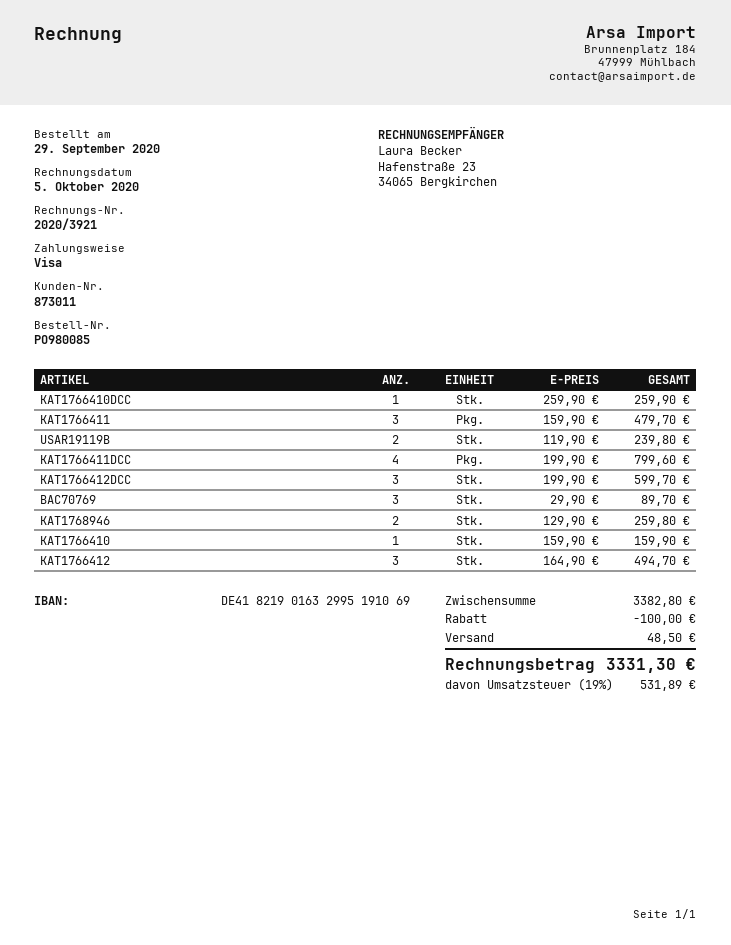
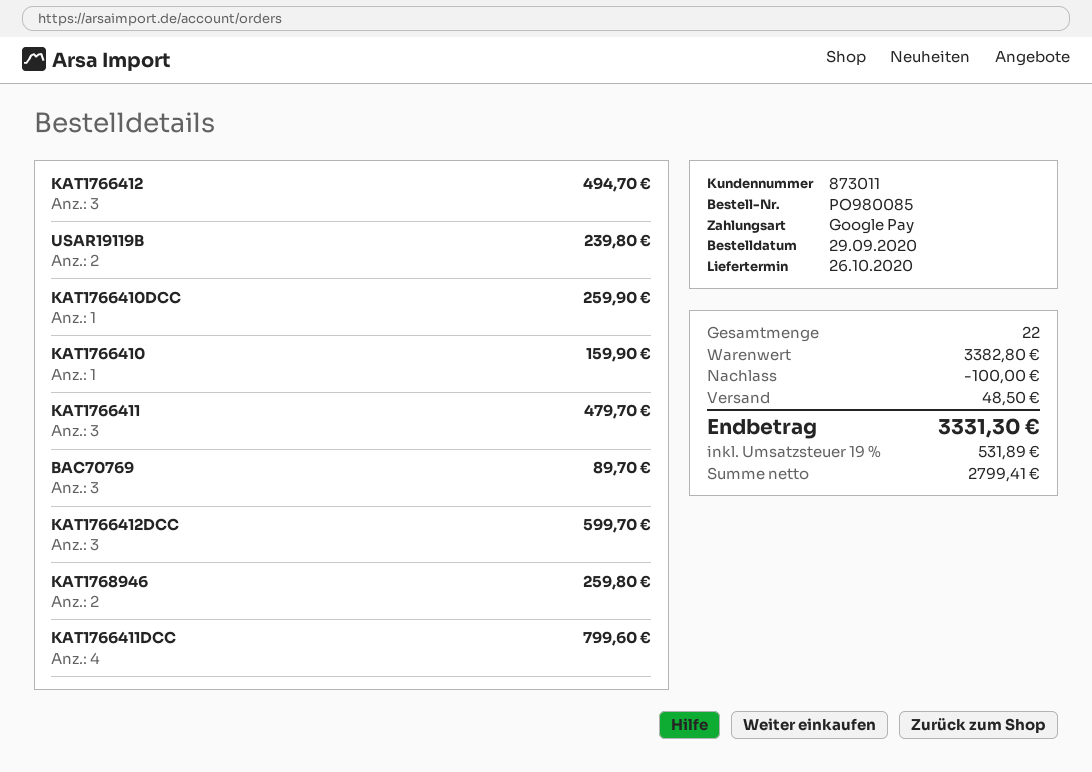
payment method: Visa -> Google Pay

